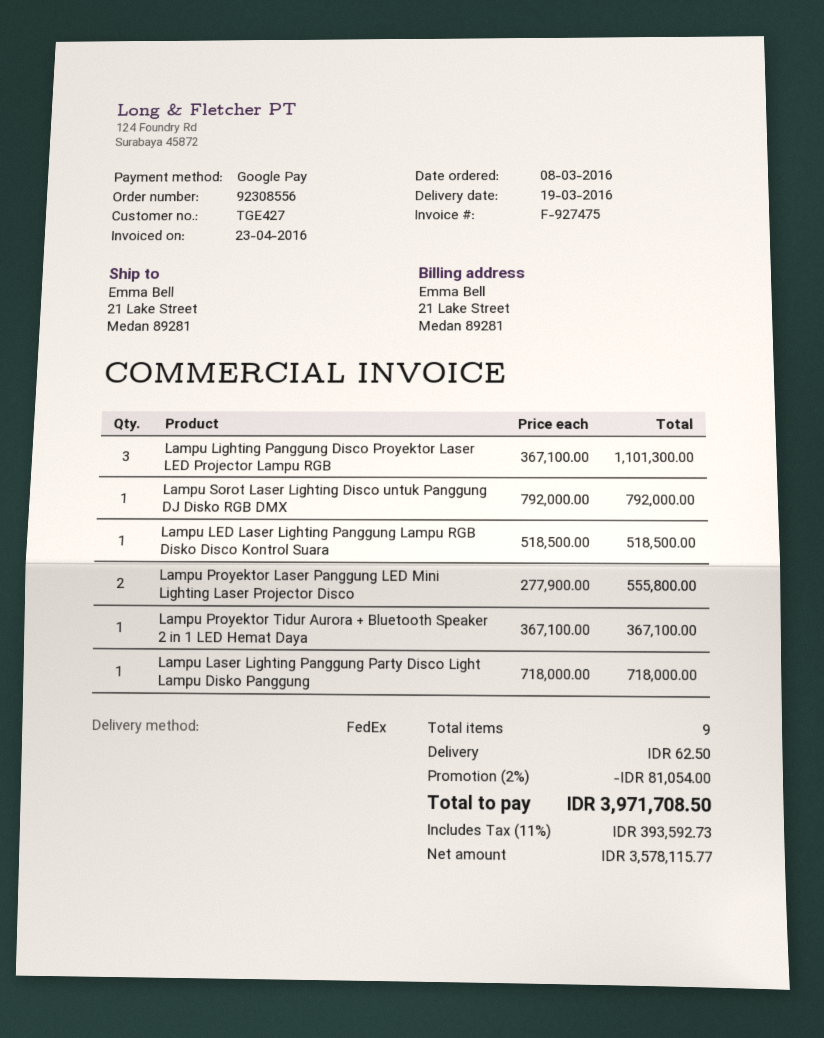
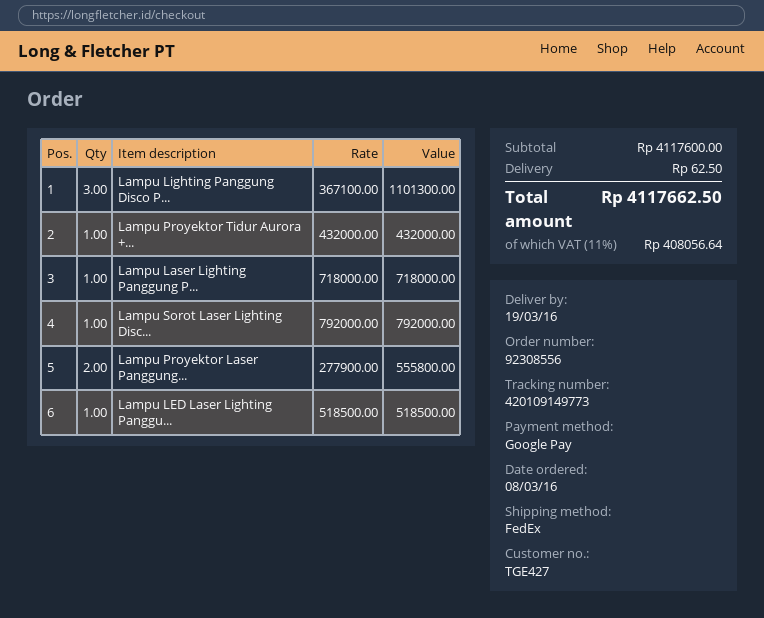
Lampu Proyektor Tidur Aurora + Bluetooth Speaker 2 in 1 LED Hemat Daya: 1 x 367100.00 = 367100.00 -> 1 x 432000.00 = 432000.00
discount: 2% = 81054.00 -> none
tax: 11% = 393592.73 -> 11% = 408056.64
total: 3971708.50 -> 4117662.50

